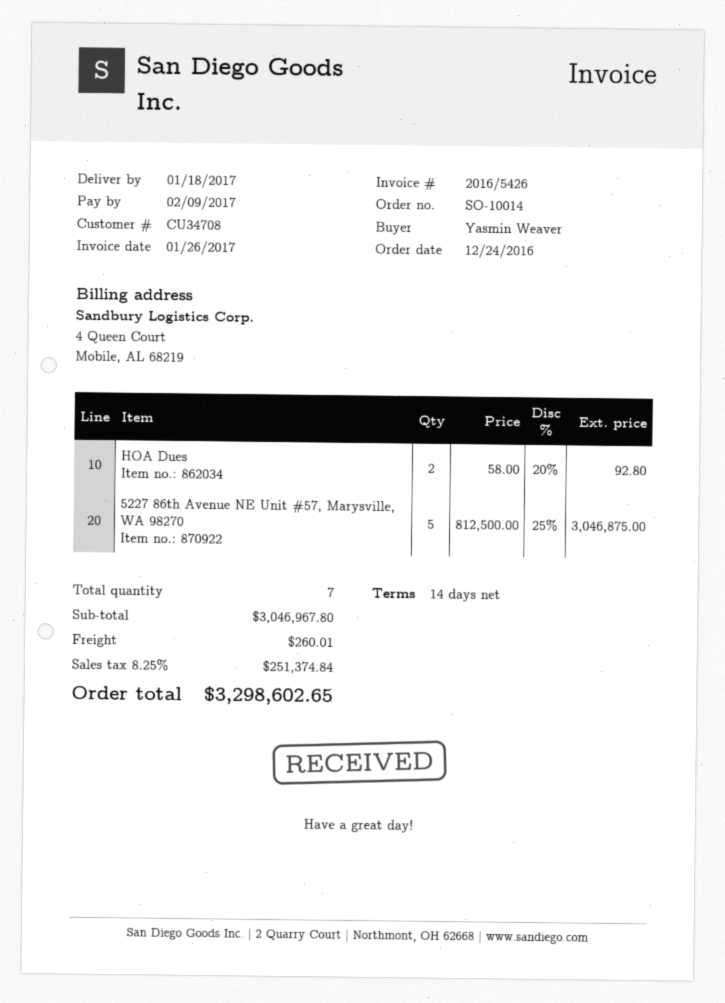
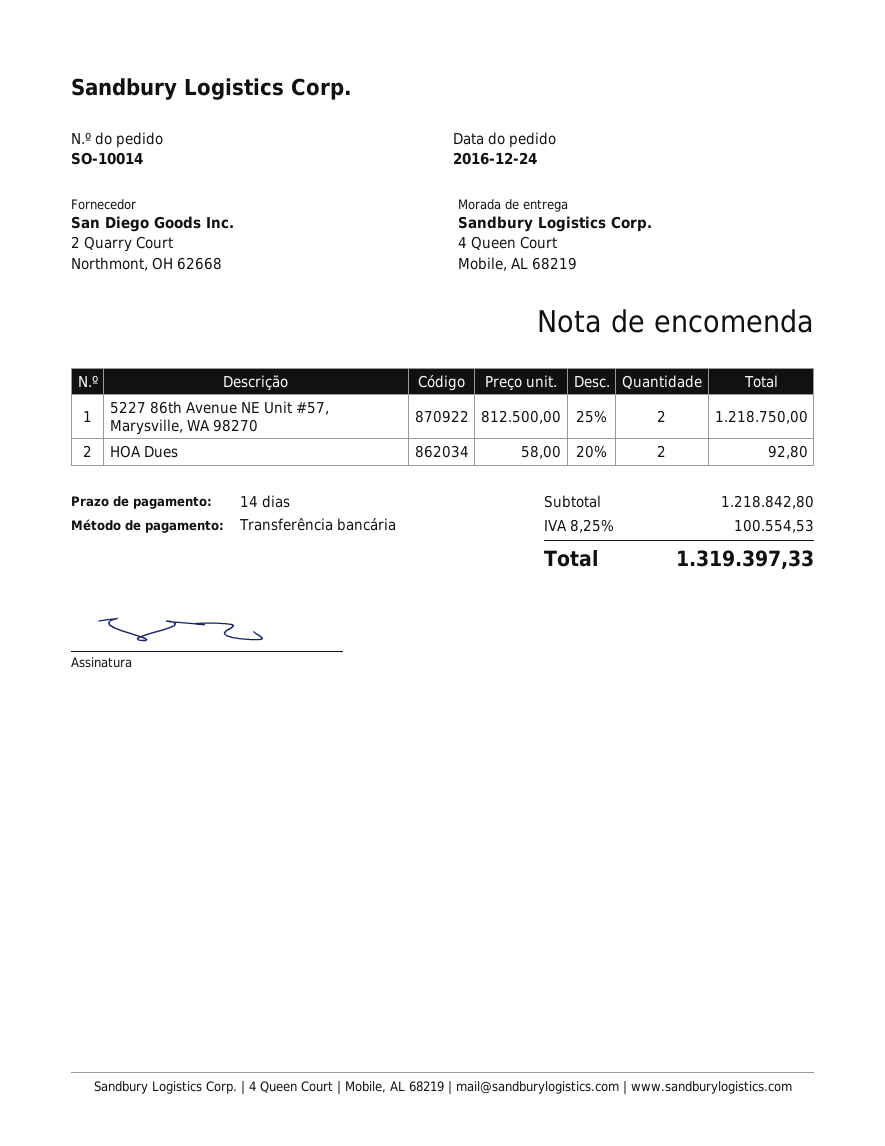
5227 86th Avenue NE Unit #57, Marysville, WA 98270: 5 x 812500.00 - 25% = 3046875.00 -> 2 x 812500.00 - 25% = 1218750.00
subtotal: 3046967.80 -> 1218842.80
shipping: 260.01 -> none
tax: 8.25% = 251374.84 -> 8.25% = 100554.53
total: 3298602.65 -> 1319397.33

